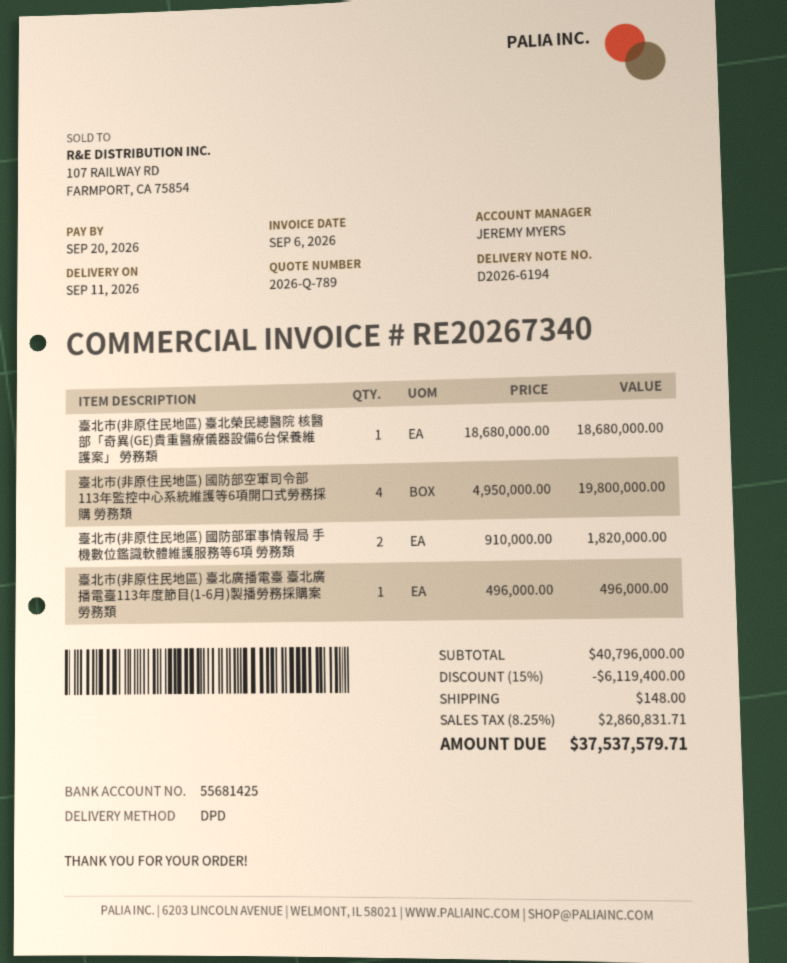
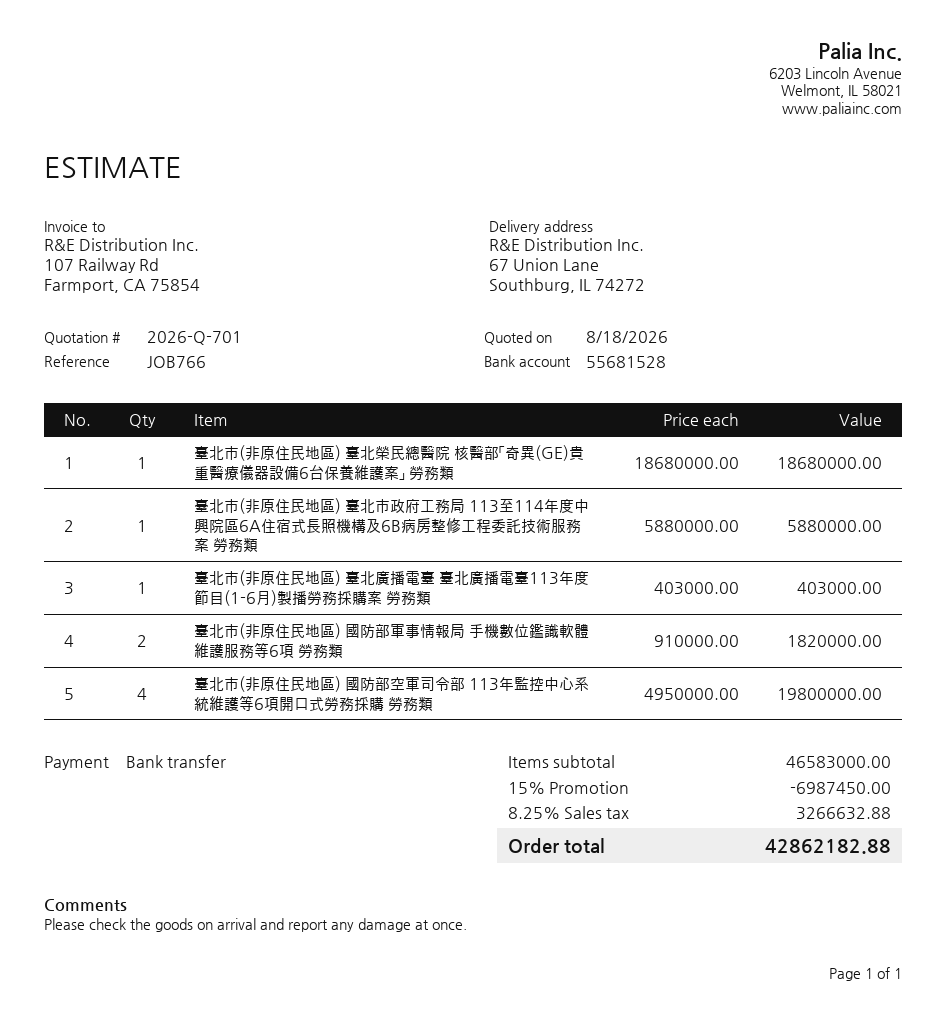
quote number: 2026-Q-789 -> 2026-Q-701
bank account: 55681425 -> 55681528
臺北市(非原住民地區) 臺北廣播電臺 臺北廣播電臺113年度節目(1-6月)製播勞務採購案 勞務類: 1 x 496000.00 = 496000.00 -> 1 x 403000.00 = 403000.00
臺北市(非原住民地區) 臺北市政府工務局 113至114年度中興院區6A住宿式長照機構及6B病房整修工程委託技術服務案 勞務類: none -> 1 x 5880000.00 = 5880000.00
subtotal: 40796000.00 -> 46583000.00
discount: 15% = 6119400.00 -> 15% = 6987450.00
shipping: 148.00 -> none
tax: 8.25% = 2860831.71 -> 8.25% = 3266632.88
total: 37537579.71 -> 42862182.88

